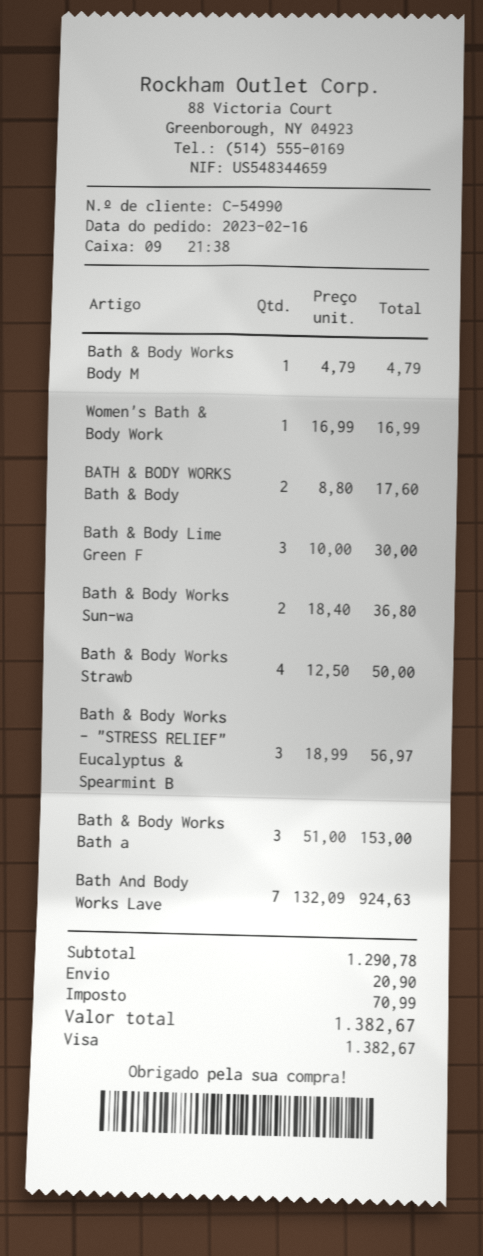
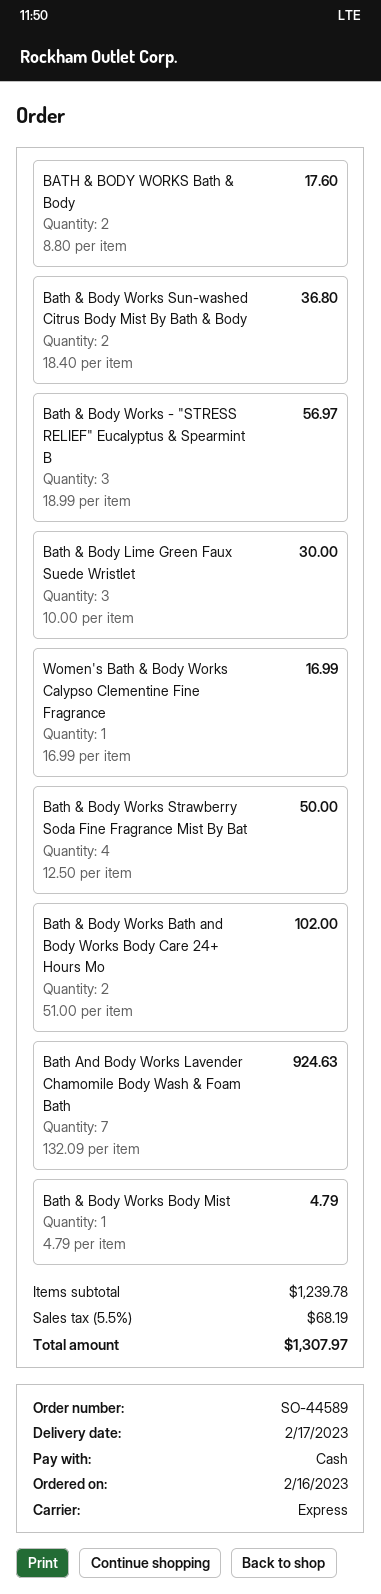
payment method: Visa -> cash
Bath & Body Works Bath a: 3 x 51.00 = 153.00 -> 2 x 51.00 = 102.00
subtotal: 1290.78 -> 1239.78
shipping: 20.90 -> none
tax: 70.99 -> 68.19
total: 1382.67 -> 1307.97

